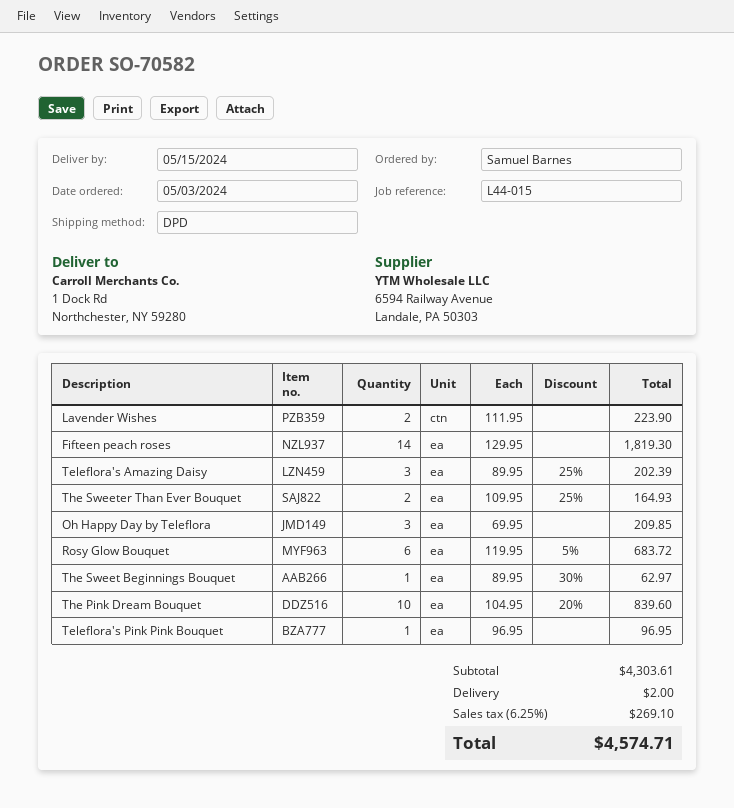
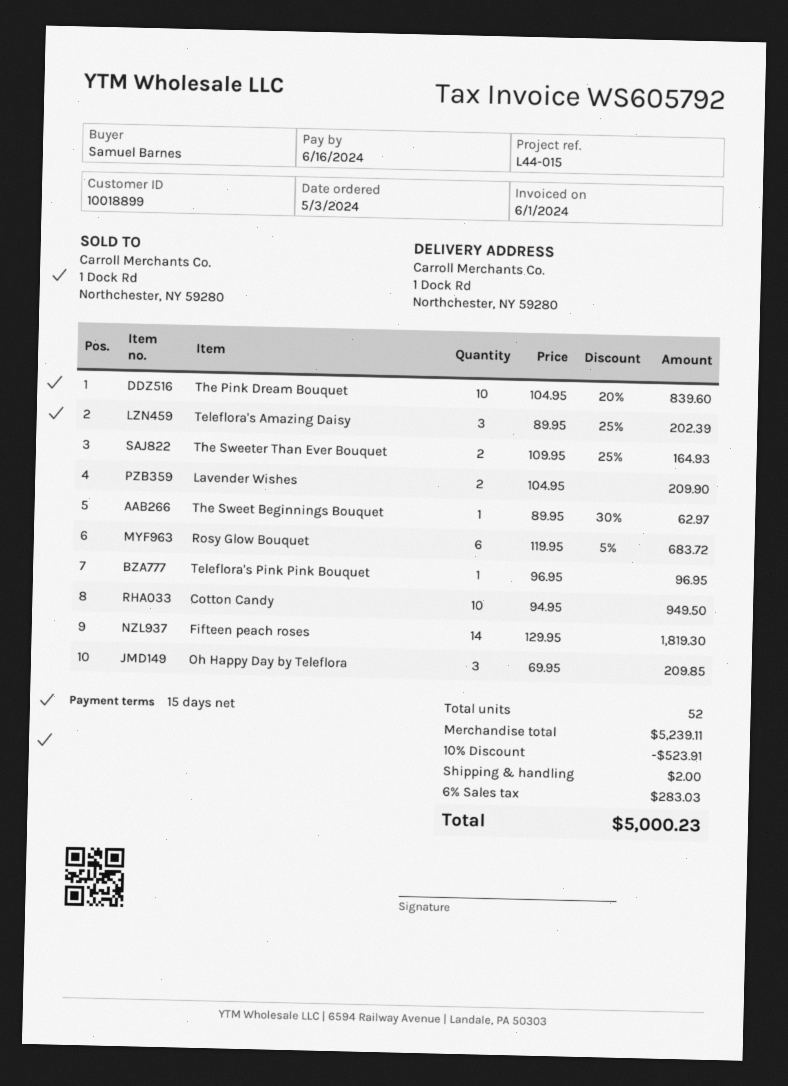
Lavender Wishes: 2 x 111.95 = 223.90 -> 2 x 104.95 = 209.90
Cotton Candy: none -> 10 x 94.95 = 949.50
subtotal: 4303.61 -> 5239.11
discount: none -> 10% = 523.91
tax: 6.25% = 269.10 -> 6% = 283.03
total: 4574.71 -> 5000.23

